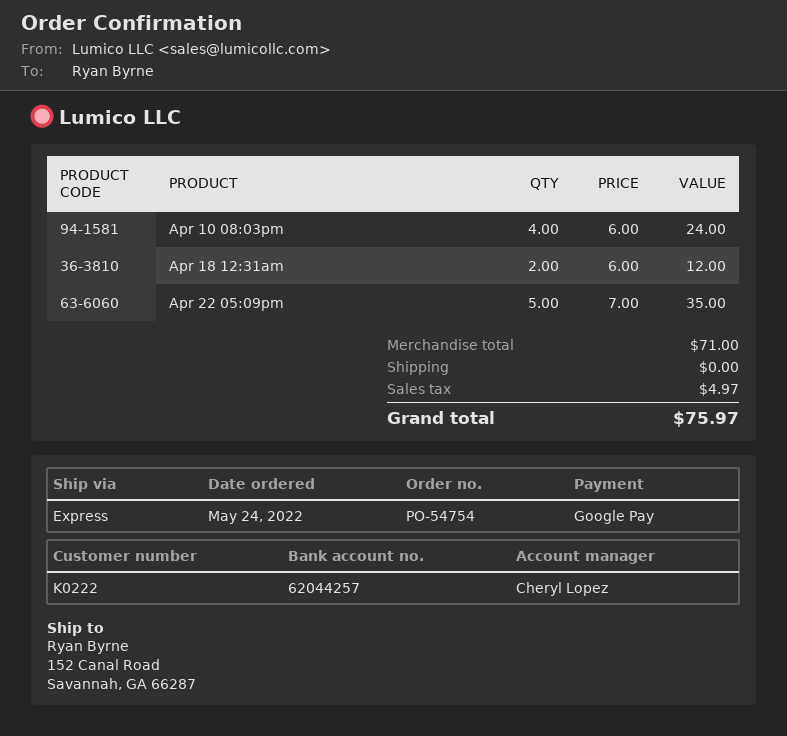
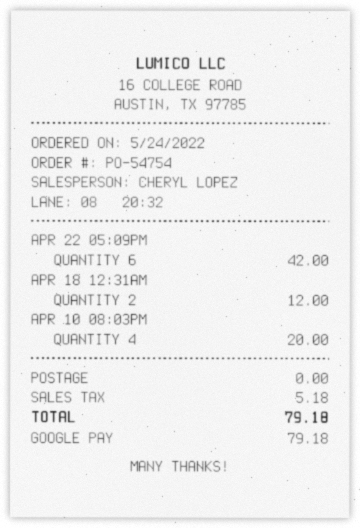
Apr 10 08:03pm: 4 for 24.00 -> 4 for 20.00
Apr 22 05:09pm: 5 for 35.00 -> 6 for 42.00
tax: 4.97 -> 5.18
total: 75.97 -> 79.18

